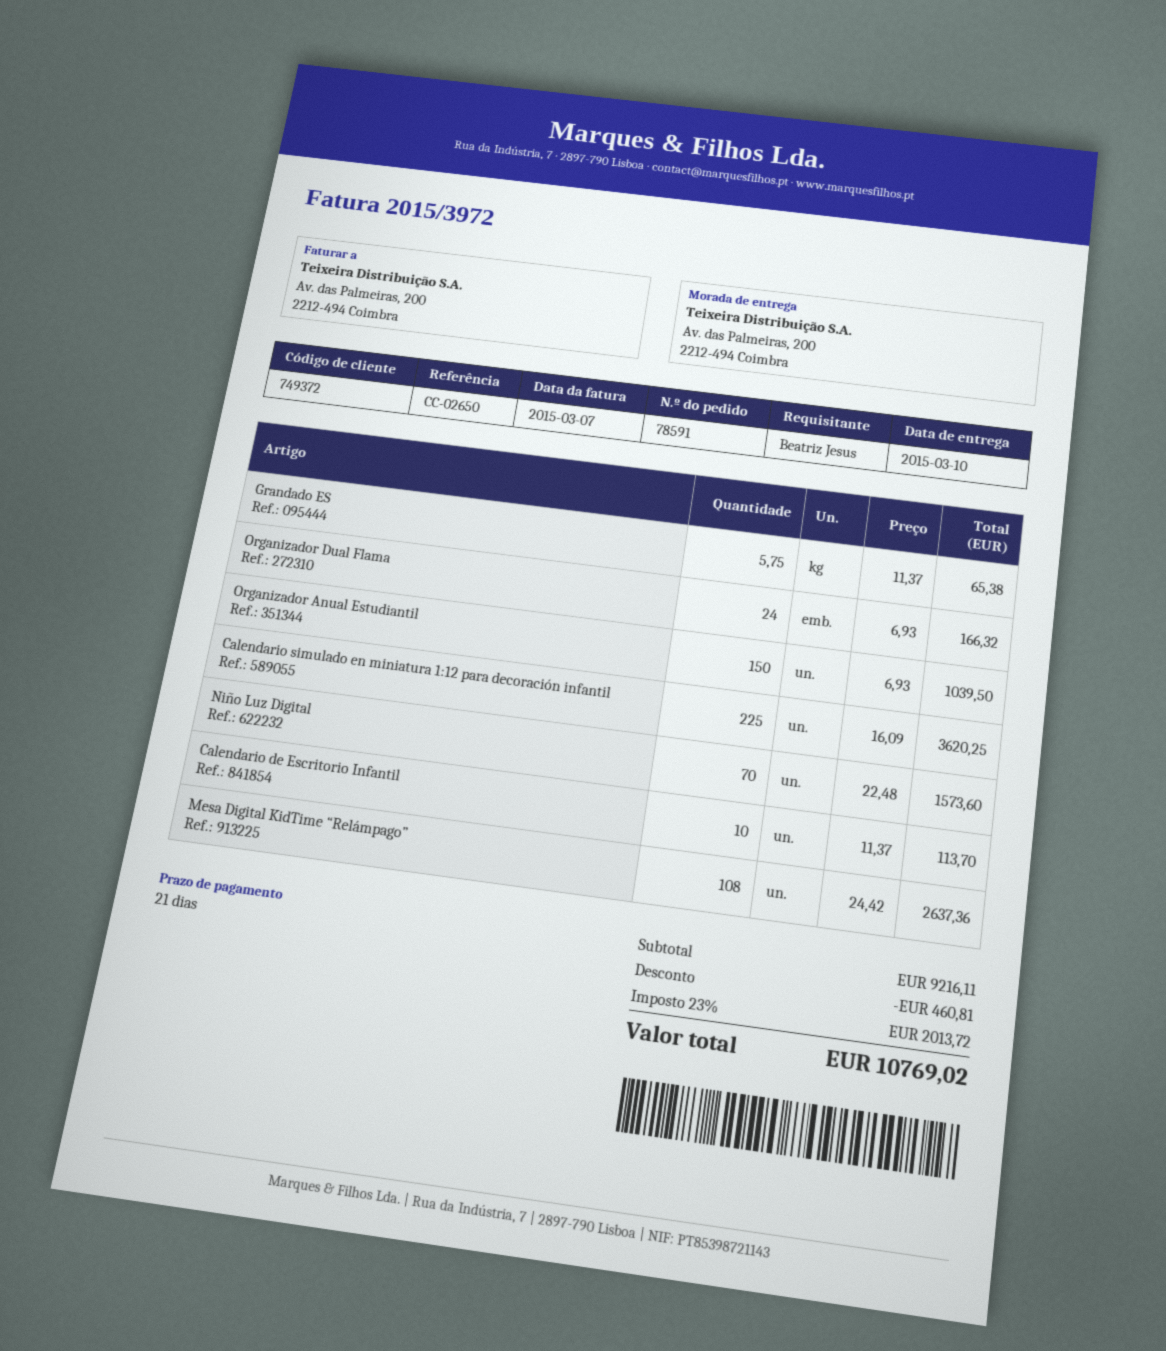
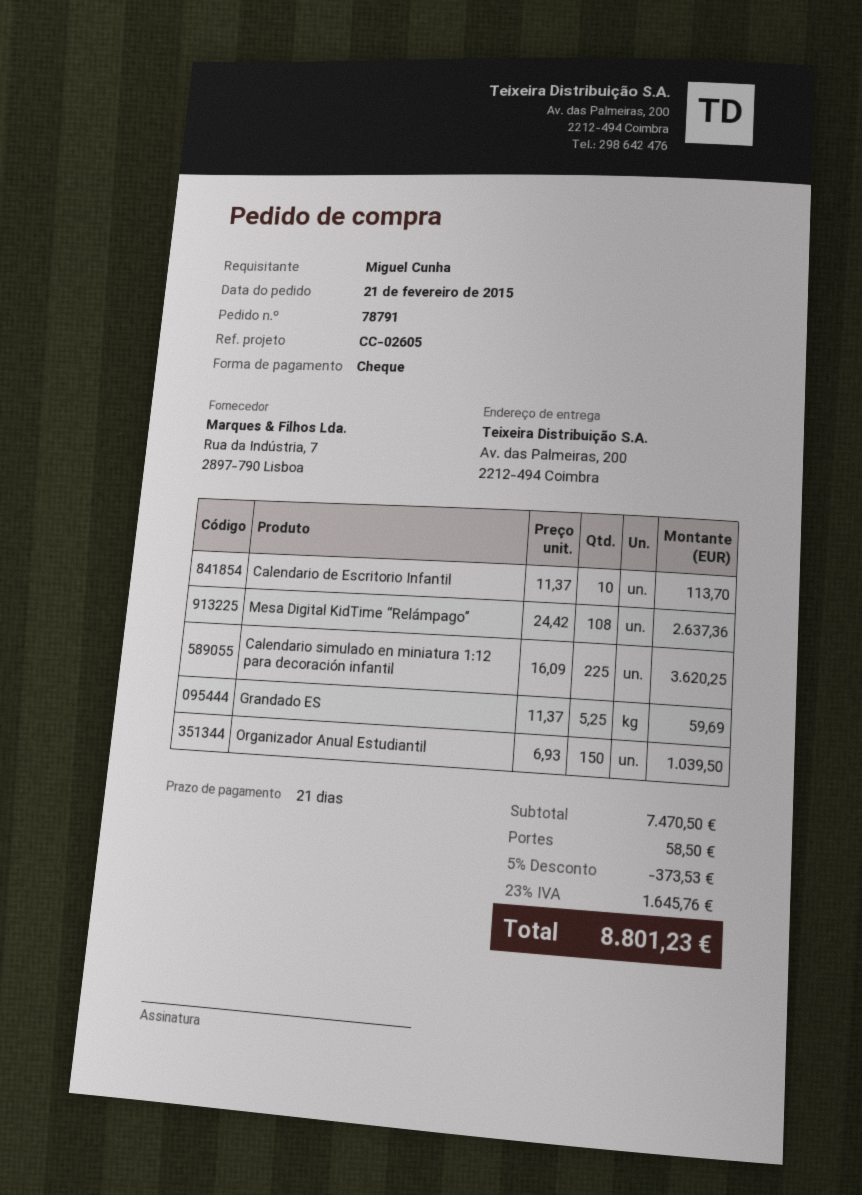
order number: 78591 -> 78791
reference: CC-02650 -> CC-02605
ordered by: Beatriz Jesus -> Miguel Cunha
Grandado ES: 5.75 x 11.37 = 65.38 -> 5.25 x 11.37 = 59.69
Organizador Dual Flama: 24 x 6.93 = 166.32 -> none
Niño Luz Digital: 70 x 22.48 = 1573.60 -> none
subtotal: 9216.11 -> 7470.50
discount: 460.81 -> 373.53
shipping: none -> 58.50
tax: 23% = 2013.72 -> 23% = 1645.76
total: 10769.02 -> 8801.23

